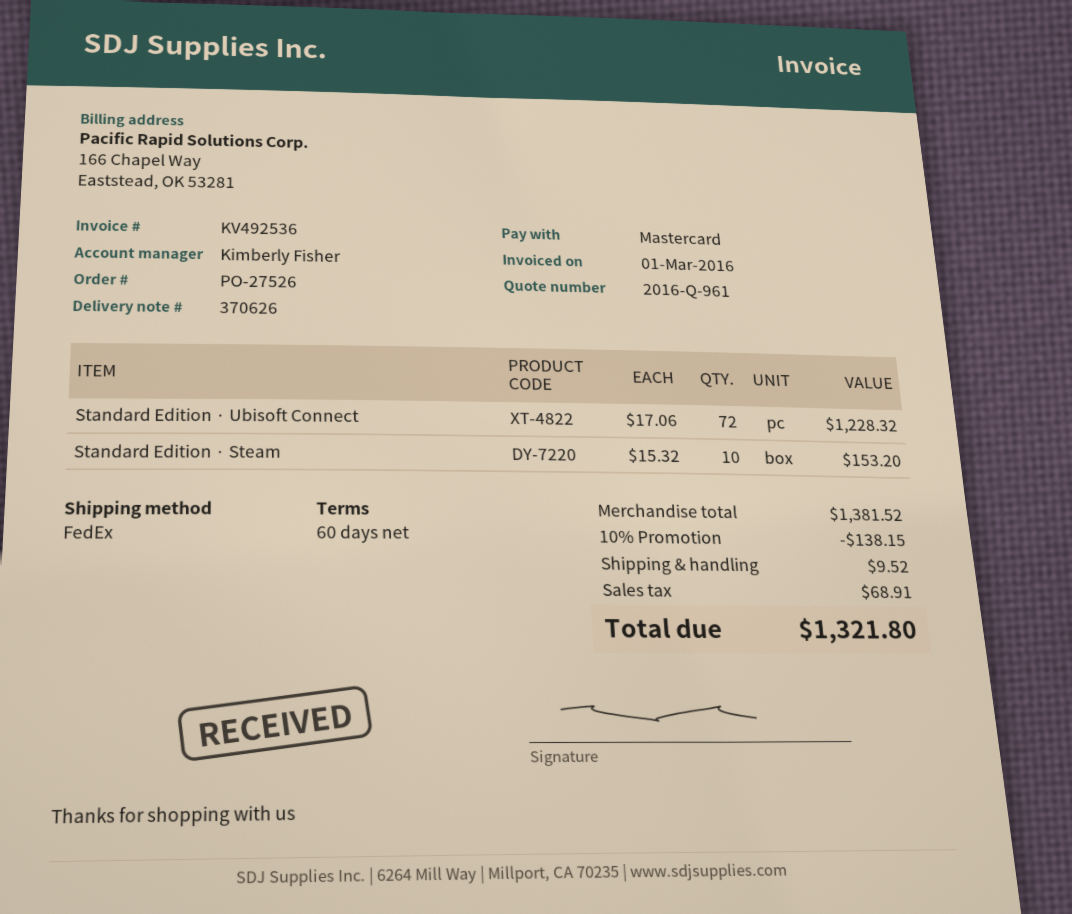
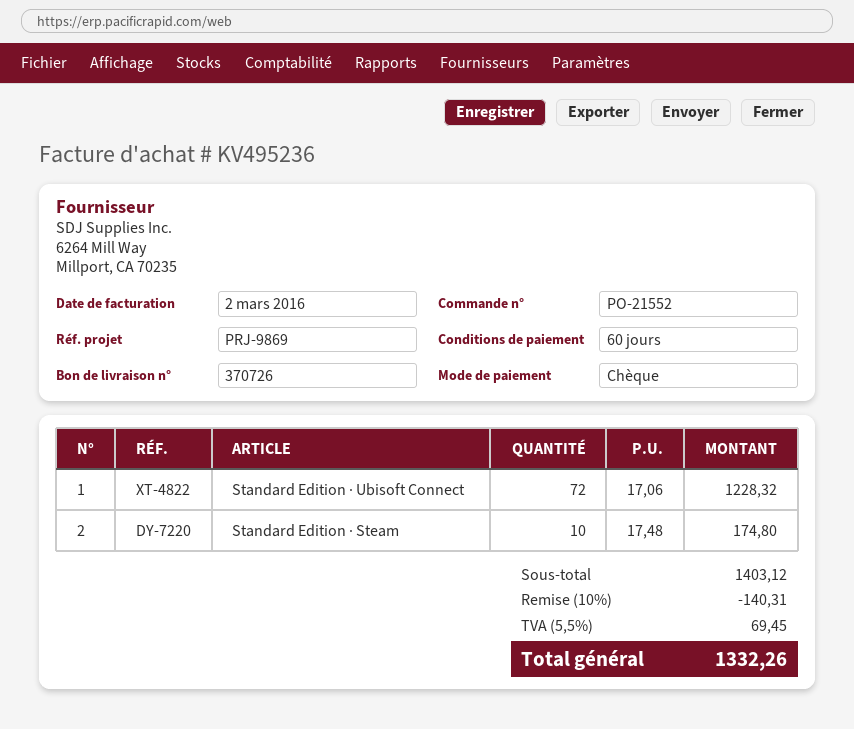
order number: PO-27526 -> PO-21552
delivery note number: 370626 -> 370726
invoice number: KV492536 -> KV495236
invoice date: 2016-03-01 -> 2016-03-02
payment method: Mastercard -> cheque
Standard Edition · Steam: 10 x 15.32 = 153.20 -> 10 x 17.48 = 174.80
subtotal: 1381.52 -> 1403.12
discount: 10% = 138.15 -> 10% = 140.31
shipping: 9.52 -> none
tax: 68.91 -> 69.45
total: 1321.80 -> 1332.26

